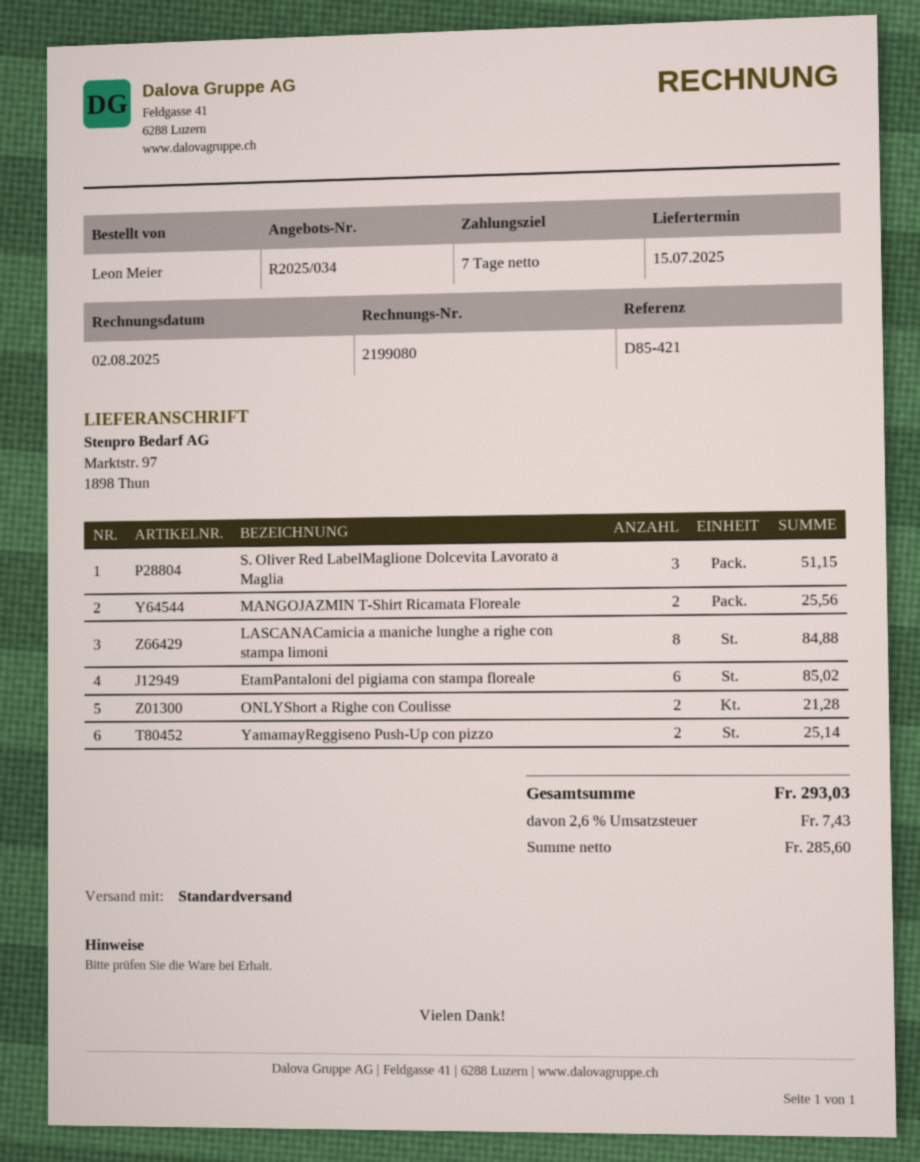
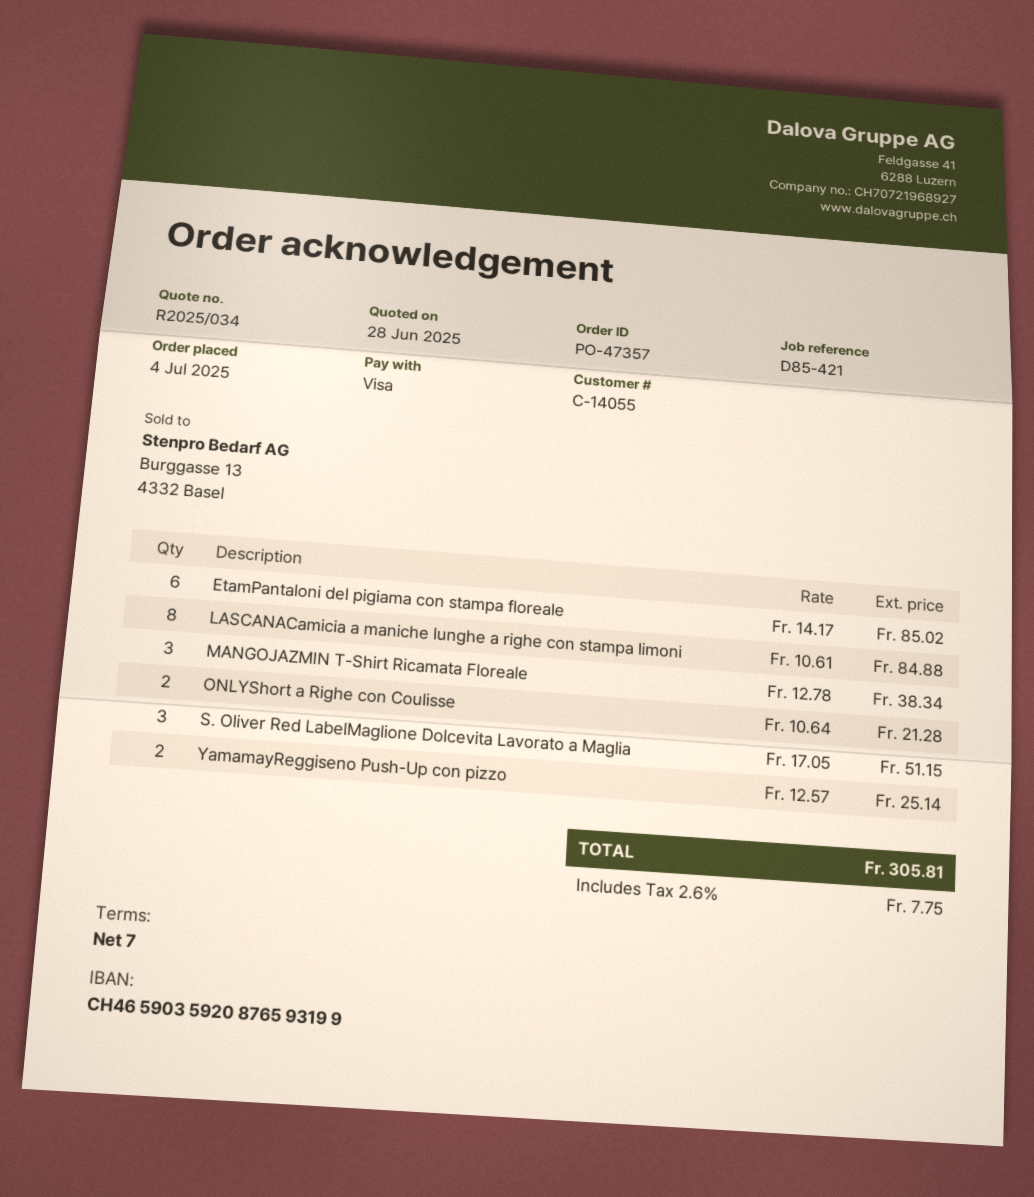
MANGOJAZMIN T-Shirt Ricamata Floreale: 2 for 25.56 -> 3 for 38.34
tax: 2.6% = 7.43 -> 2.6% = 7.75
total: 293.03 -> 305.81

